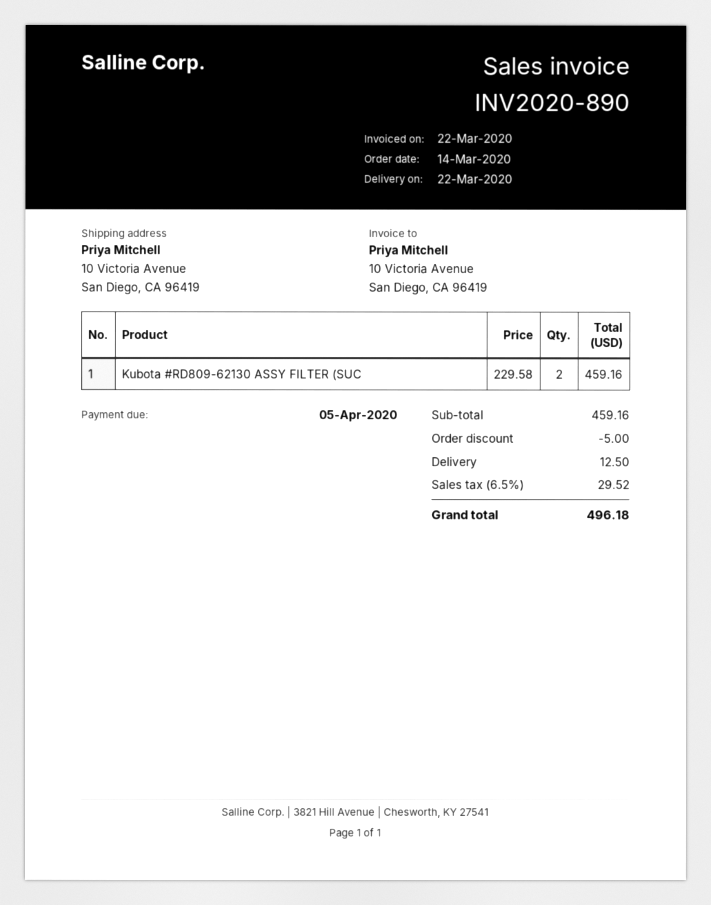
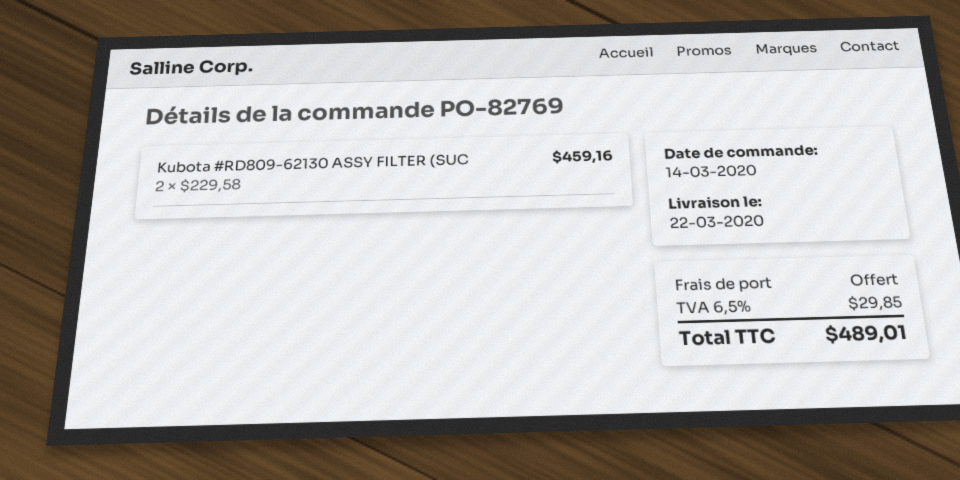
discount: 5.00 -> none
shipping: 12.50 -> 0.00
tax: 6.5% = 29.52 -> 6.5% = 29.85
total: 496.18 -> 489.01

